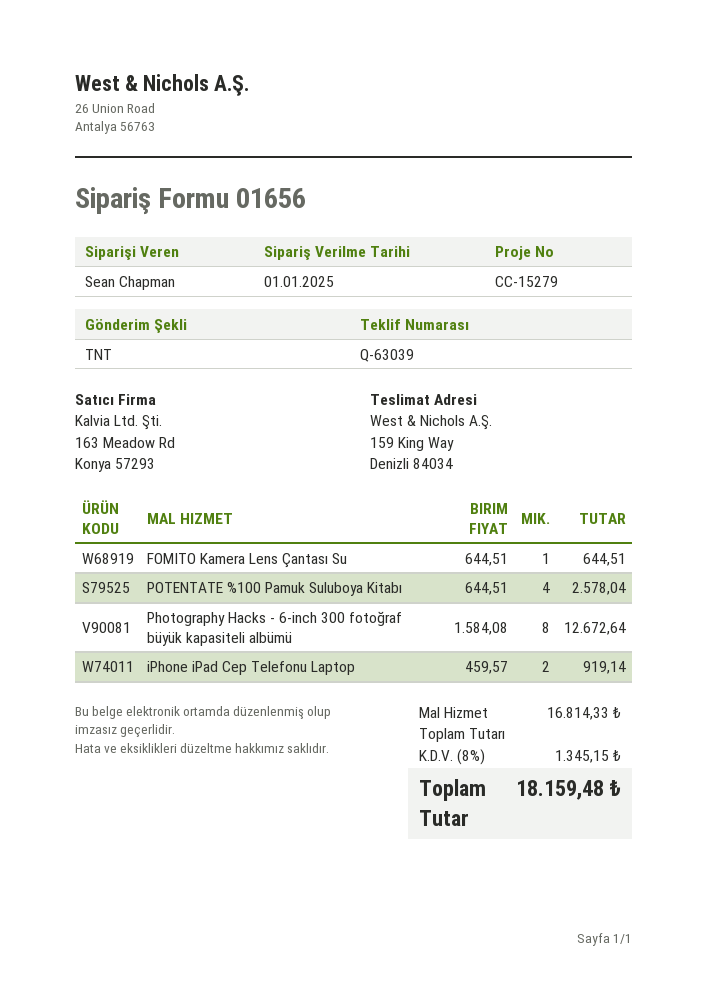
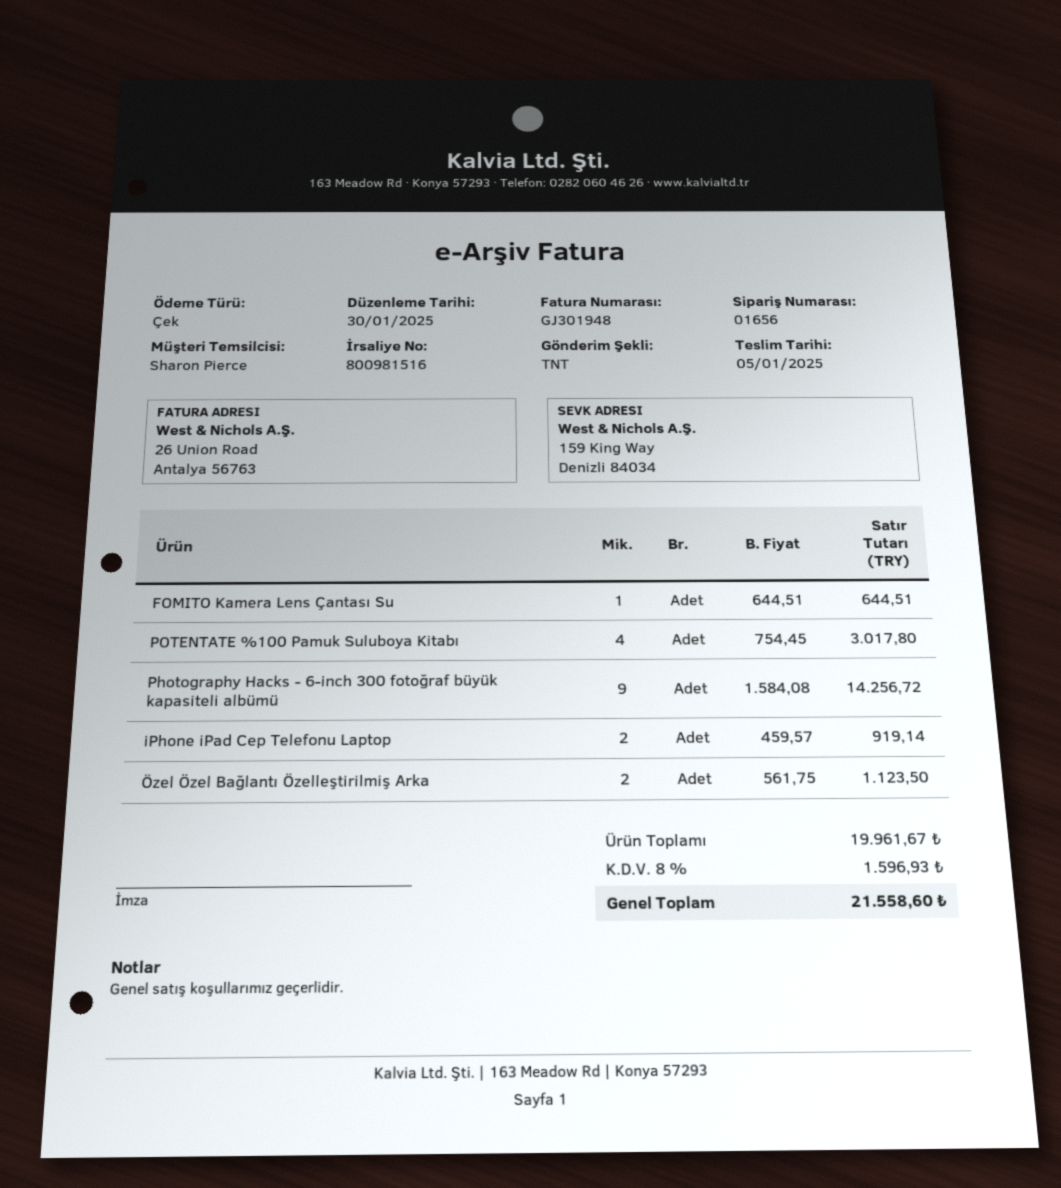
POTENTATE %100 Pamuk Suluboya Kitabı: 4 x 644.51 = 2578.04 -> 4 x 754.45 = 3017.80
Photography Hacks - 6-inch 300 fotoğraf büyük kapasiteli albümü: 8 x 1584.08 = 12672.64 -> 9 x 1584.08 = 14256.72
Özel Özel Bağlantı Özelleştirilmiş Arka: none -> 2 x 561.75 = 1123.50
subtotal: 16814.33 -> 19961.67
tax: 8% = 1345.15 -> 8% = 1596.93
total: 18159.48 -> 21558.60

